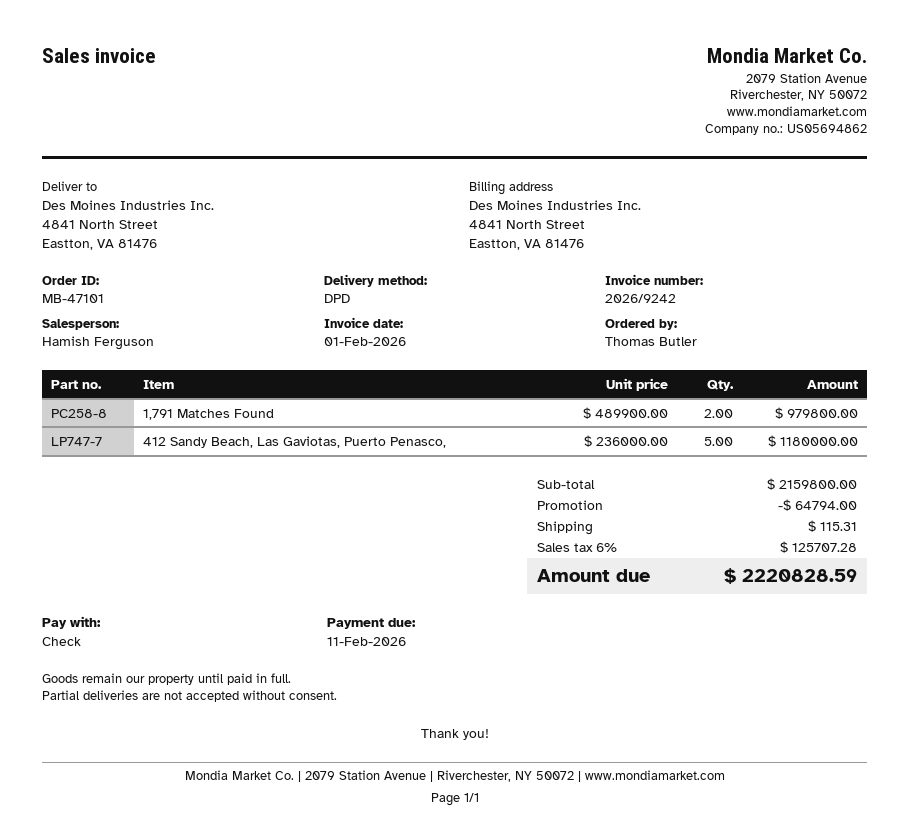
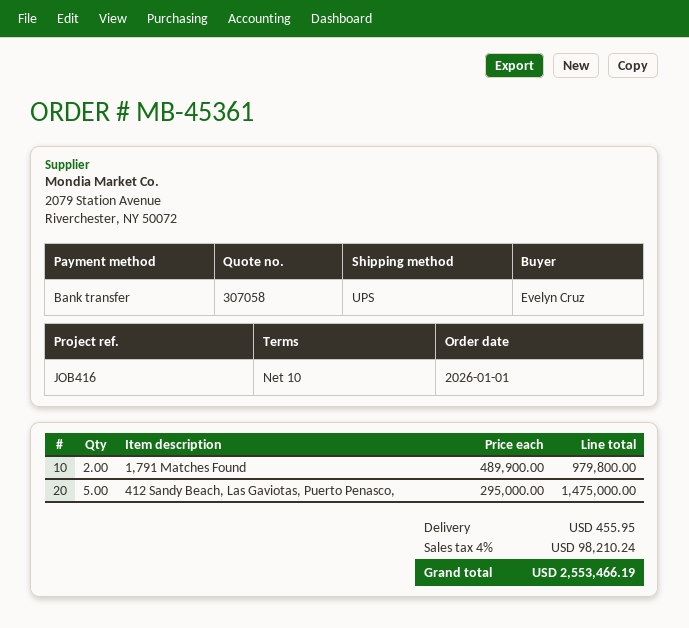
order number: MB-47101 -> MB-45361
ordered by: Thomas Butler -> Evelyn Cruz
payment method: cheque -> bank transfer
shipping method: DPD -> UPS
412 Sandy Beach, Las Gaviotas, Puerto Penasco,: 5 x 236000.00 = 1180000.00 -> 5 x 295000.00 = 1475000.00
discount: 64794.00 -> none
shipping: 115.31 -> 455.95
tax: 6% = 125707.28 -> 4% = 98210.24
total: 2220828.59 -> 2553466.19

